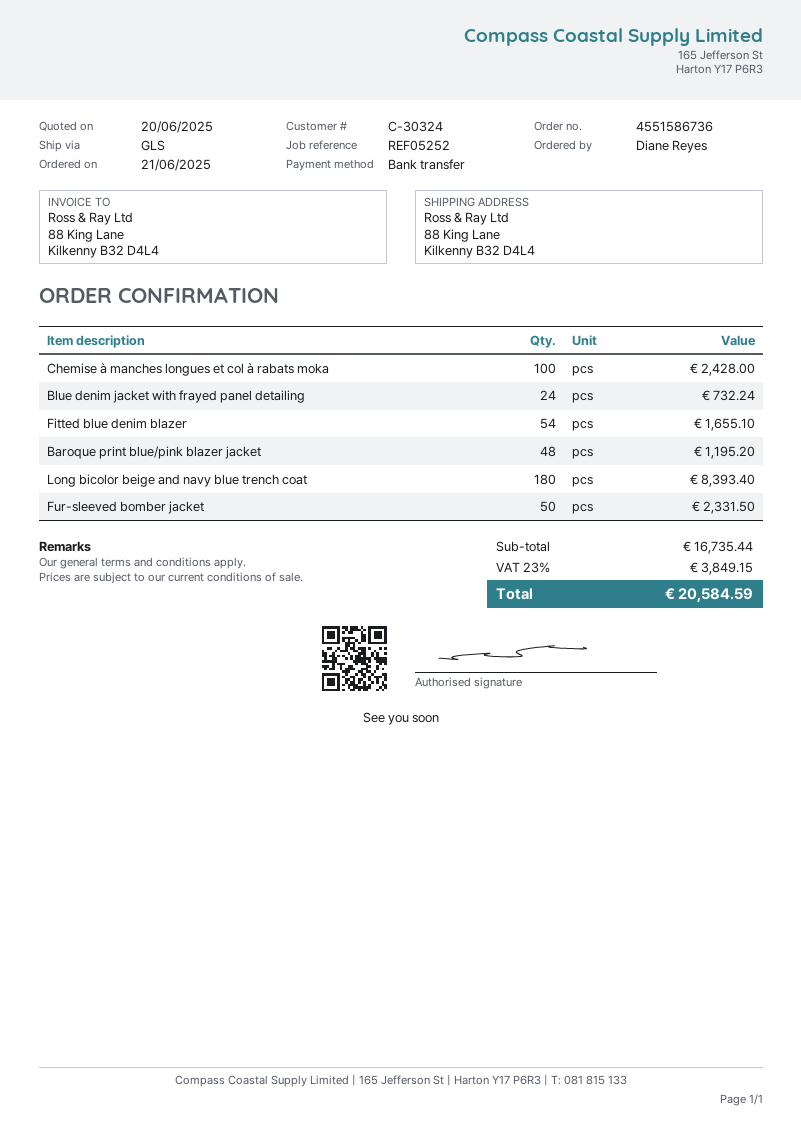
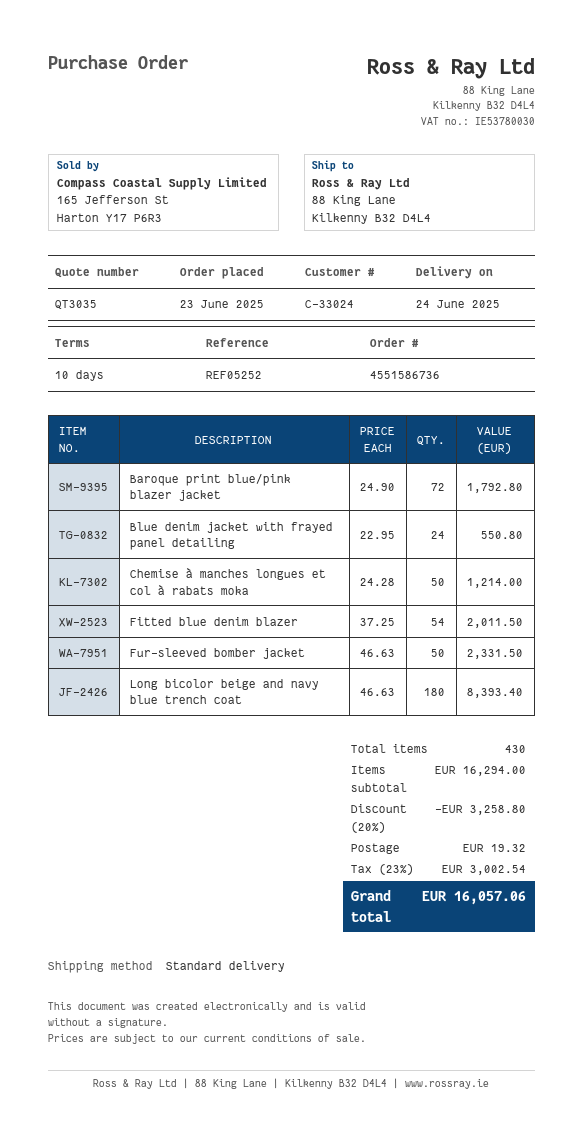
order date: 2025-06-21 -> 2025-06-23
customer number: C-30324 -> C-33024
shipping method: GLS -> standard
Chemise à manches longues et col à rabats moka: 100 for 2428.00 -> 50 for 1214.00
Blue denim jacket with frayed panel detailing: 24 for 732.24 -> 24 for 550.80
Fitted blue denim blazer: 54 for 1655.10 -> 54 for 2011.50
Baroque print blue/pink blazer jacket: 48 for 1195.20 -> 72 for 1792.80
subtotal: 16735.44 -> 16294.00
discount: none -> 20% = 3258.80
shipping: none -> 19.32
tax: 23% = 3849.15 -> 23% = 3002.54
total: 20584.59 -> 16057.06

